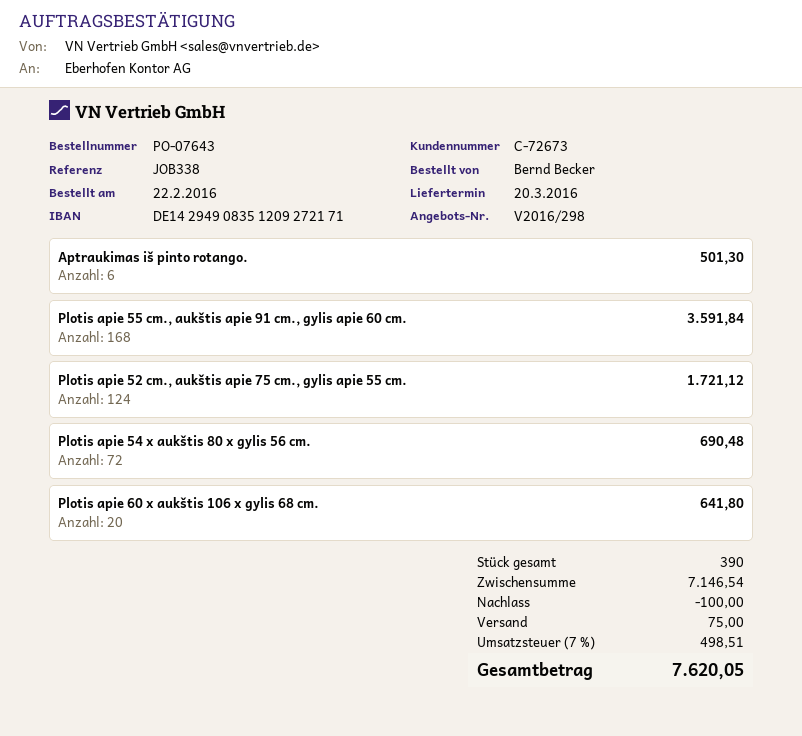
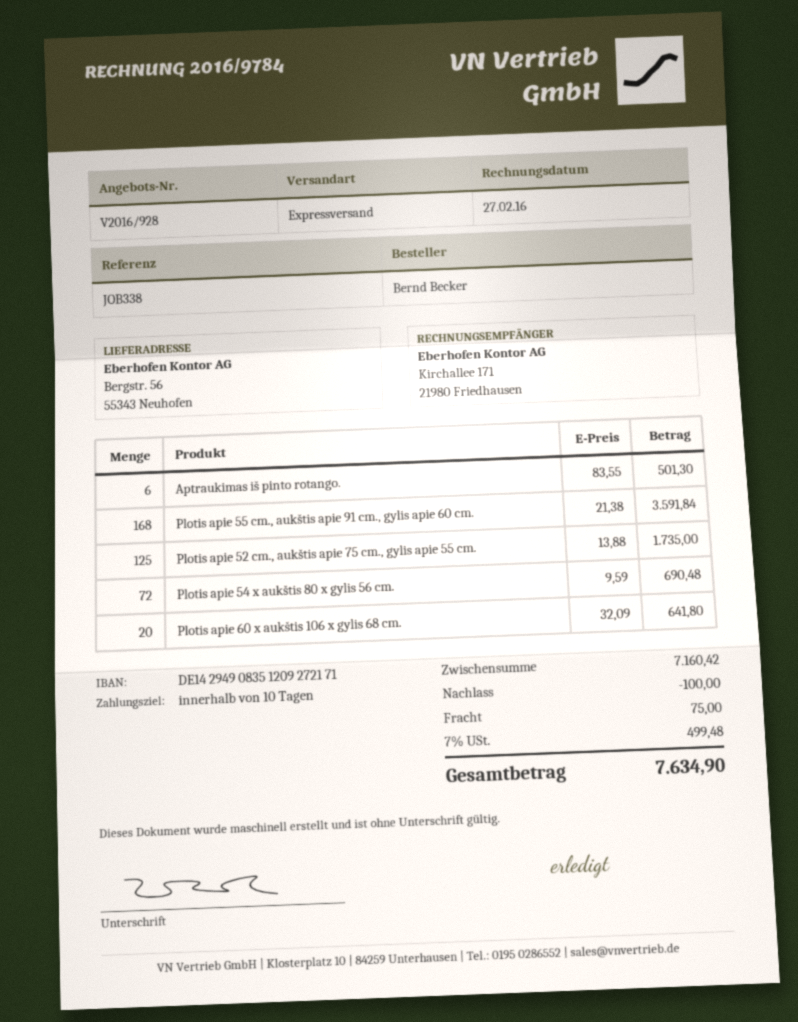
quote number: V2016/298 -> V2016/928
Plotis apie 52 cm., aukštis apie 75 cm., gylis apie 55 cm.: 124 for 1721.12 -> 125 for 1735.00
subtotal: 7146.54 -> 7160.42
tax: 7% = 498.51 -> 7% = 499.48
total: 7620.05 -> 7634.90

